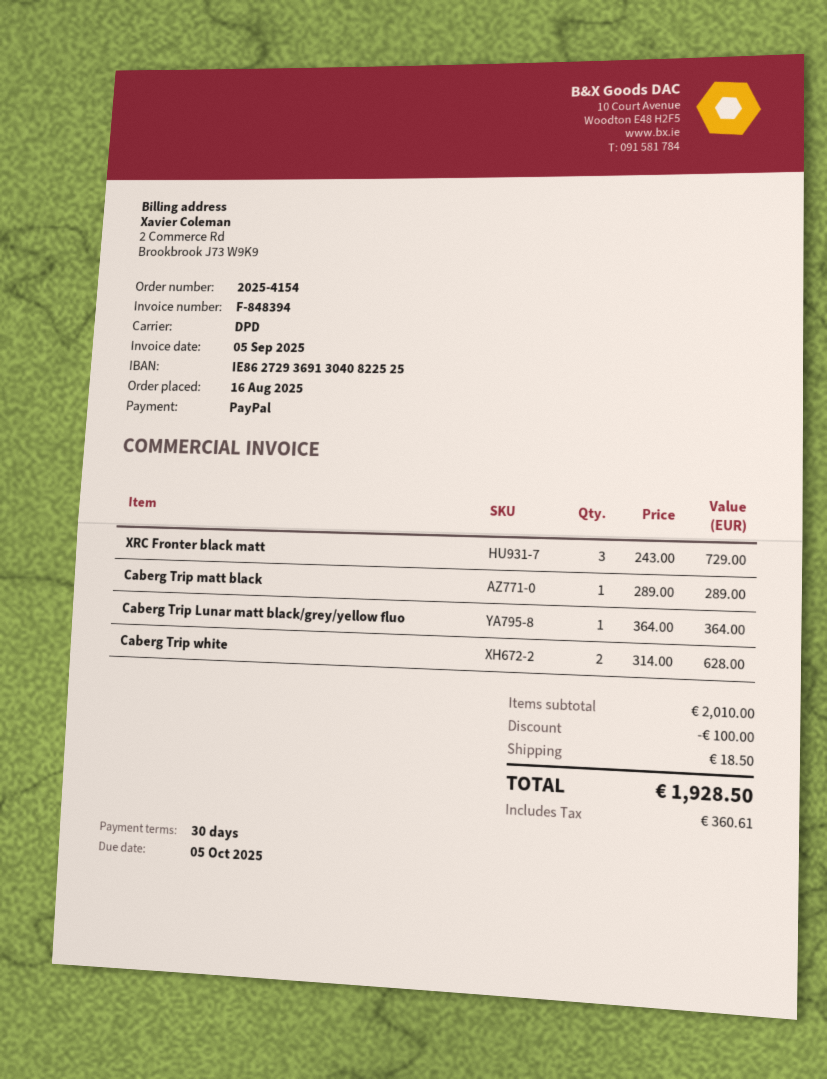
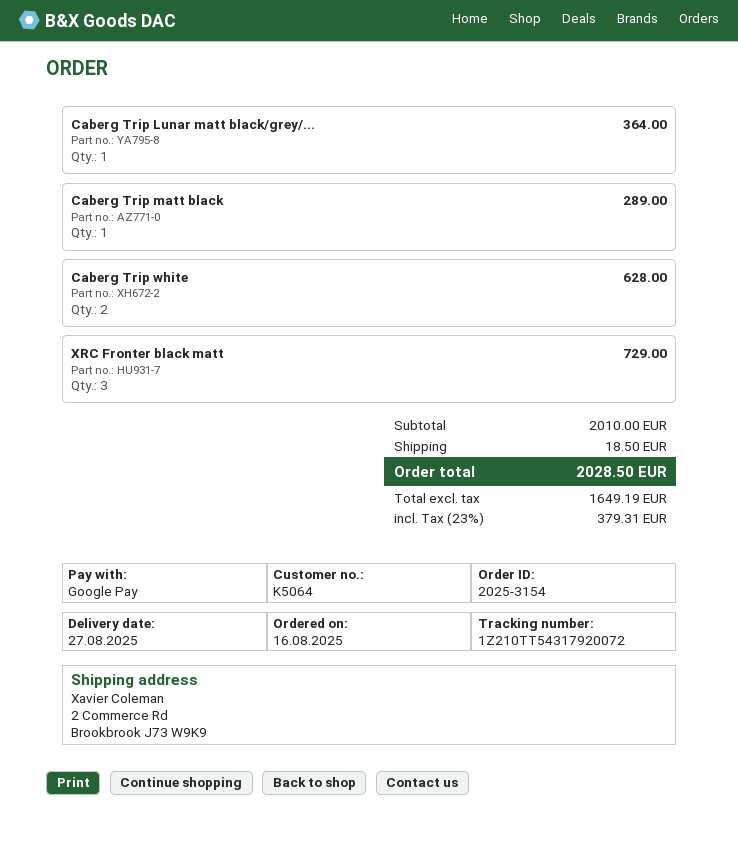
order number: 2025-4154 -> 2025-3154
payment method: PayPal -> Google Pay
discount: 100.00 -> none
tax: 360.61 -> 379.31
total: 1928.50 -> 2028.50

